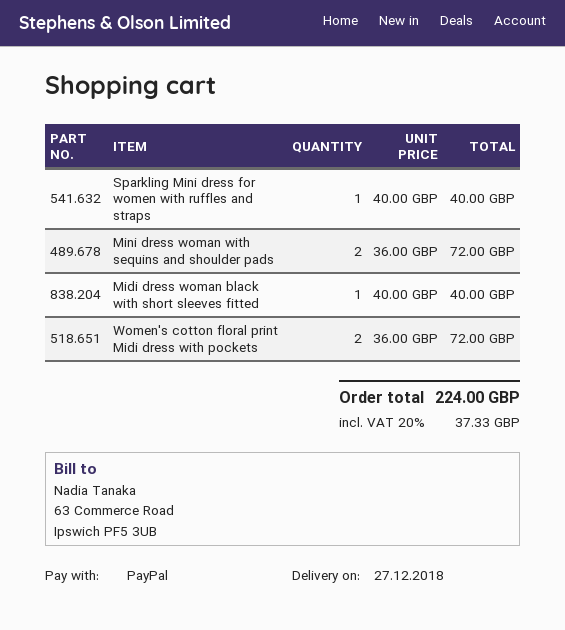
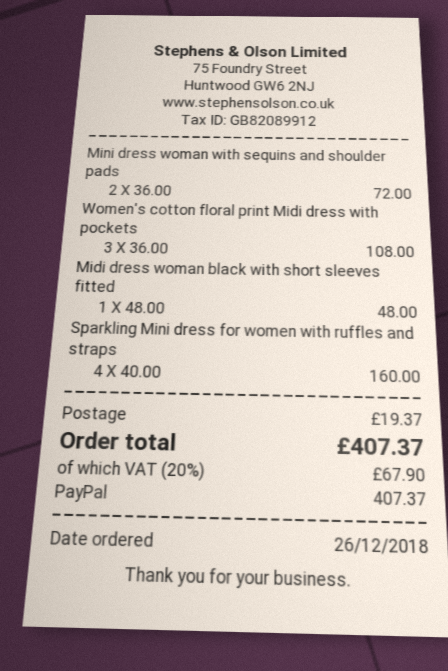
Sparkling Mini dress for women with ruffles and straps: 1 x 40.00 = 40.00 -> 4 x 40.00 = 160.00
Midi dress woman black with short sleeves fitted: 1 x 40.00 = 40.00 -> 1 x 48.00 = 48.00
Women's cotton floral print Midi dress with pockets: 2 x 36.00 = 72.00 -> 3 x 36.00 = 108.00
shipping: none -> 19.37
tax: 20% = 37.33 -> 20% = 67.90
total: 224.00 -> 407.37

